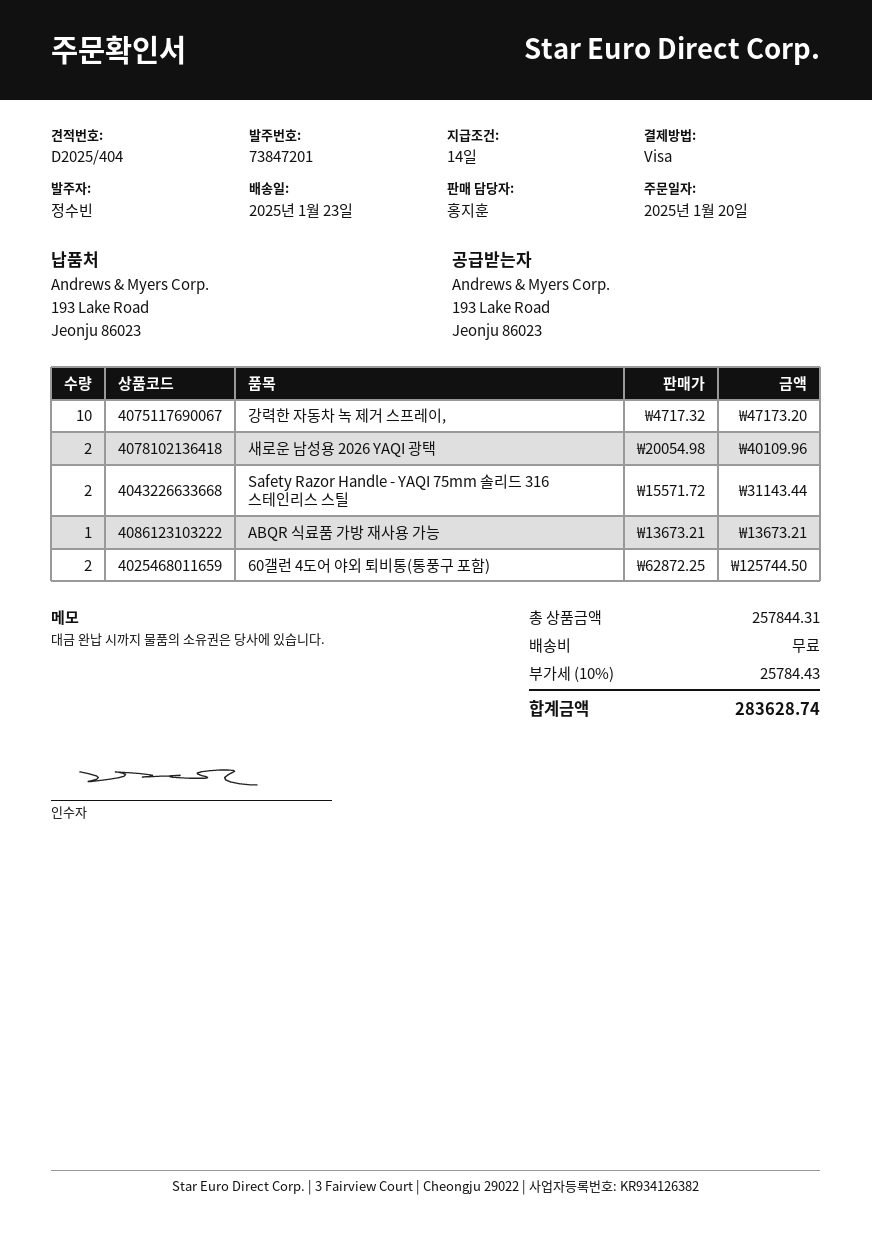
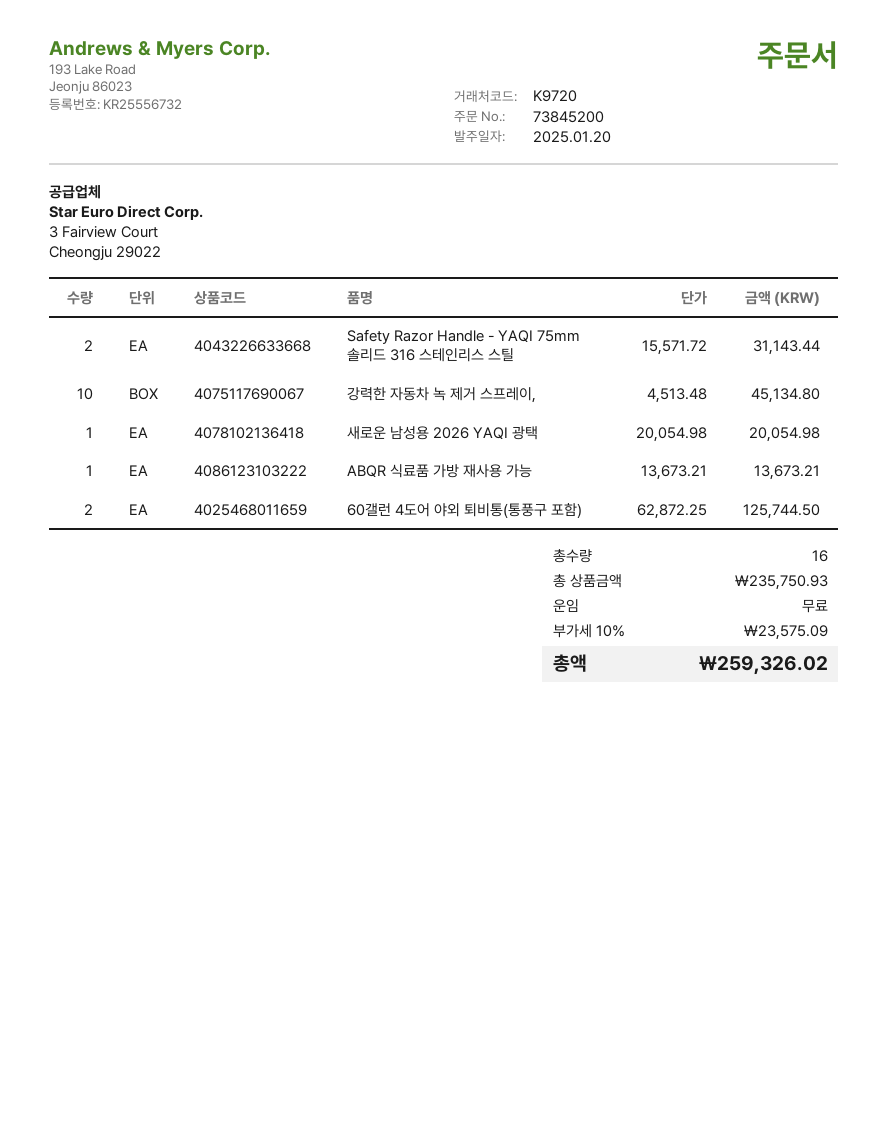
order number: 73847201 -> 73845200
강력한 자동차 녹 제거 스프레이,: 10 x 4717.32 = 47173.20 -> 10 x 4513.48 = 45134.80
새로운 남성용 2026 YAQI 광택: 2 x 20054.98 = 40109.96 -> 1 x 20054.98 = 20054.98
subtotal: 257844.31 -> 235750.93
tax: 10% = 25784.43 -> 10% = 23575.09
total: 283628.74 -> 259326.02

